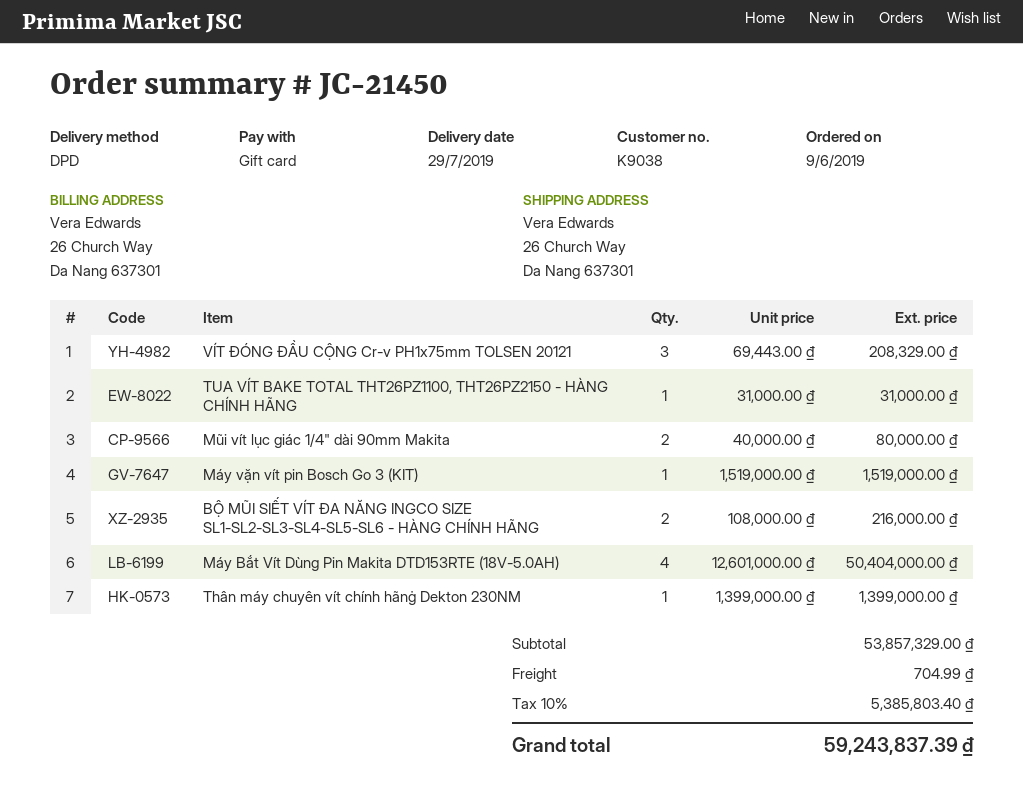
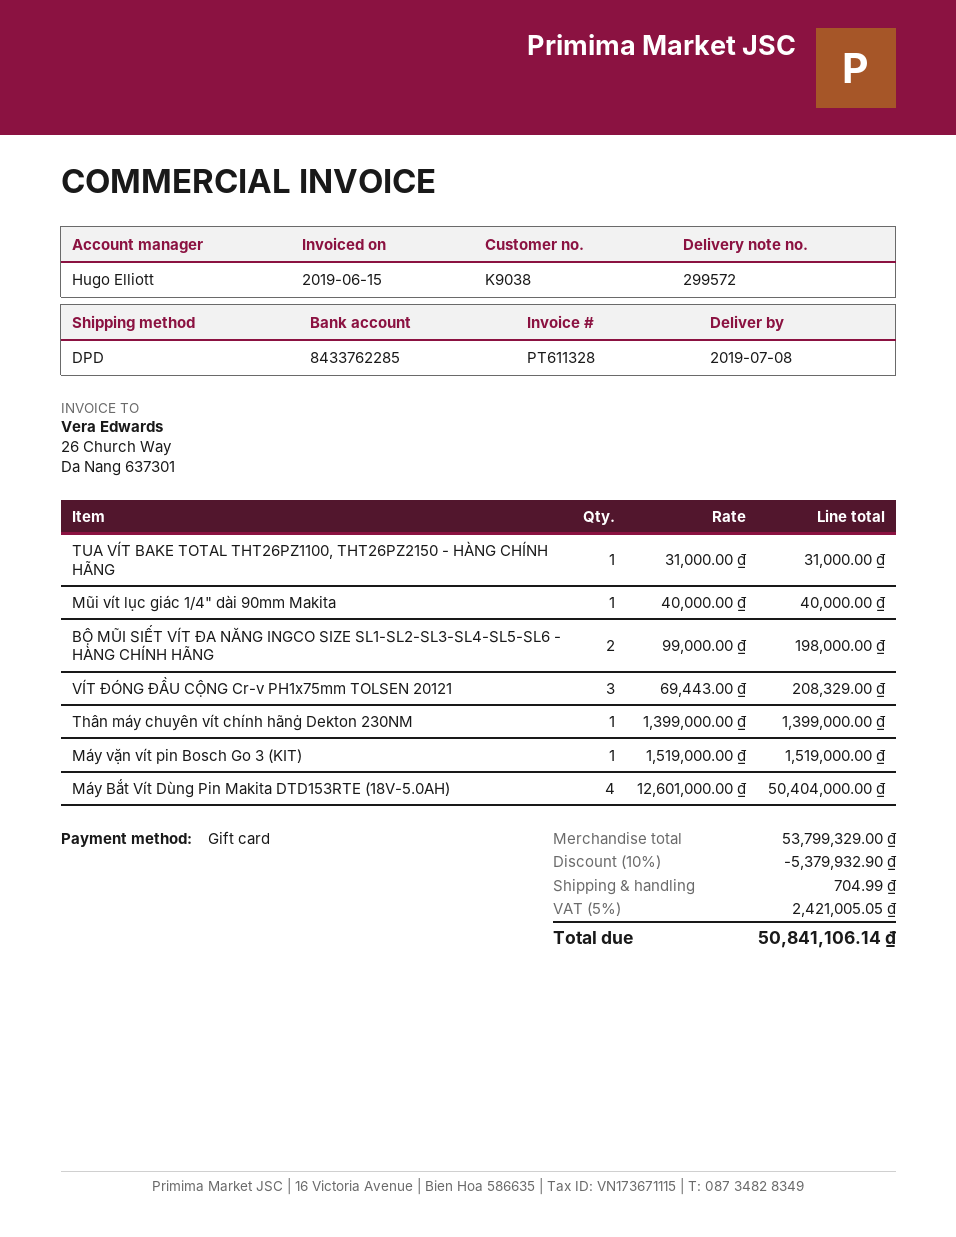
delivery date: 2019-07-29 -> 2019-07-08
Mũi vít lục giác 1/4" dài 90mm Makita: 2 x 40000.00 = 80000.00 -> 1 x 40000.00 = 40000.00
BỘ MŨI SIẾT VÍT ĐA NĂNG INGCO SIZE SL1-SL2-SL3-SL4-SL5-SL6 - HÀNG CHÍNH HÃNG: 2 x 108000.00 = 216000.00 -> 2 x 99000.00 = 198000.00
subtotal: 53857329.00 -> 53799329.00
discount: none -> 10% = 5379932.90
tax: 10% = 5385803.40 -> 5% = 2421005.05
total: 59243837.39 -> 50841106.14

